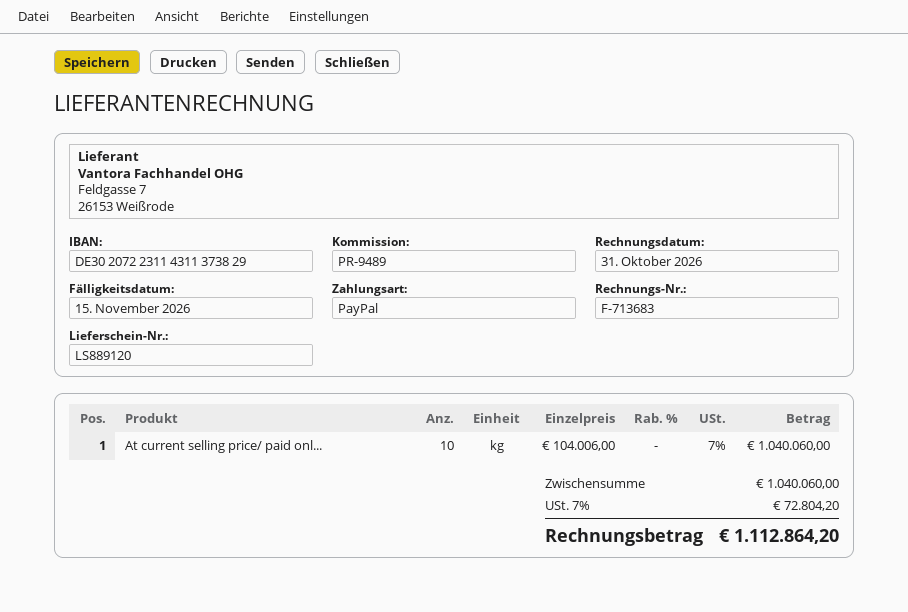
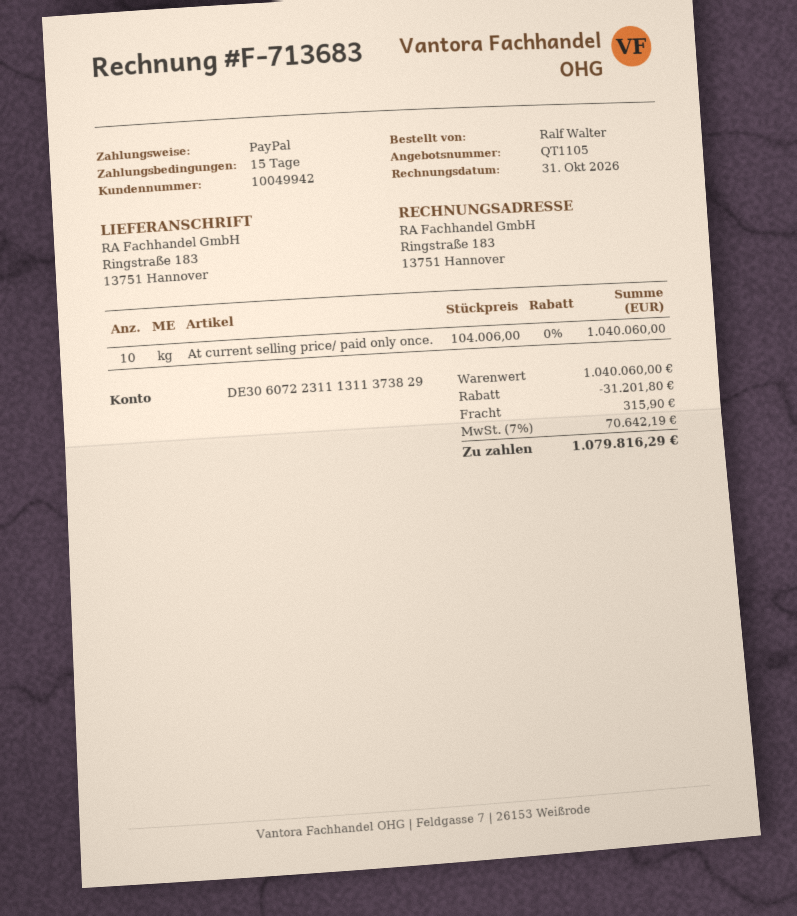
bank account: DE30207223114311373829 -> DE30607223111311373829
discount: none -> 31201.80
shipping: none -> 315.90
tax: 7% = 72804.20 -> 7% = 70642.19
total: 1112864.20 -> 1079816.29

